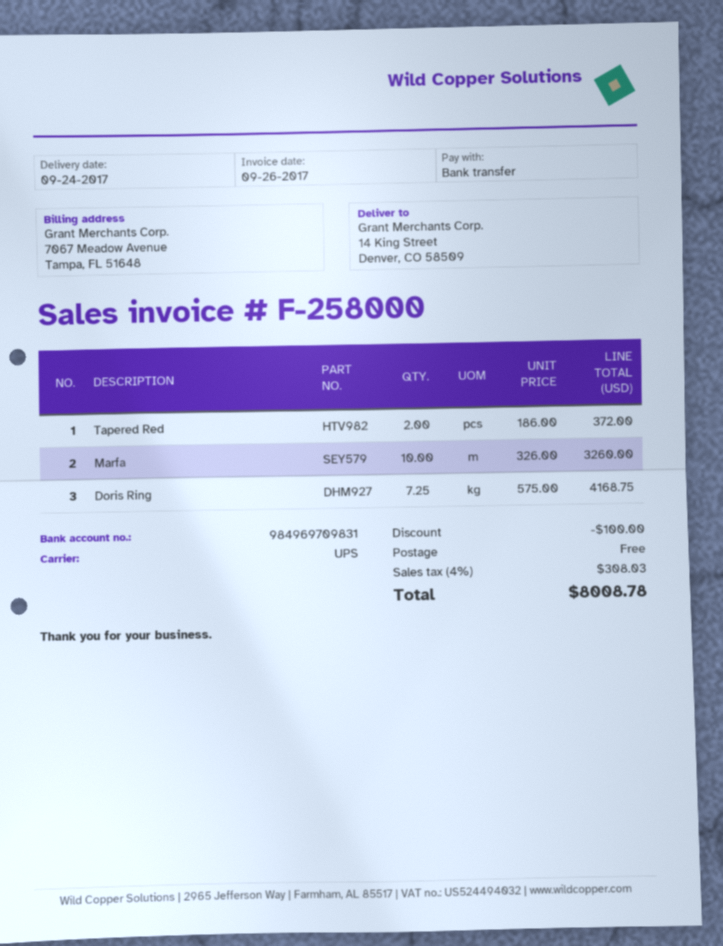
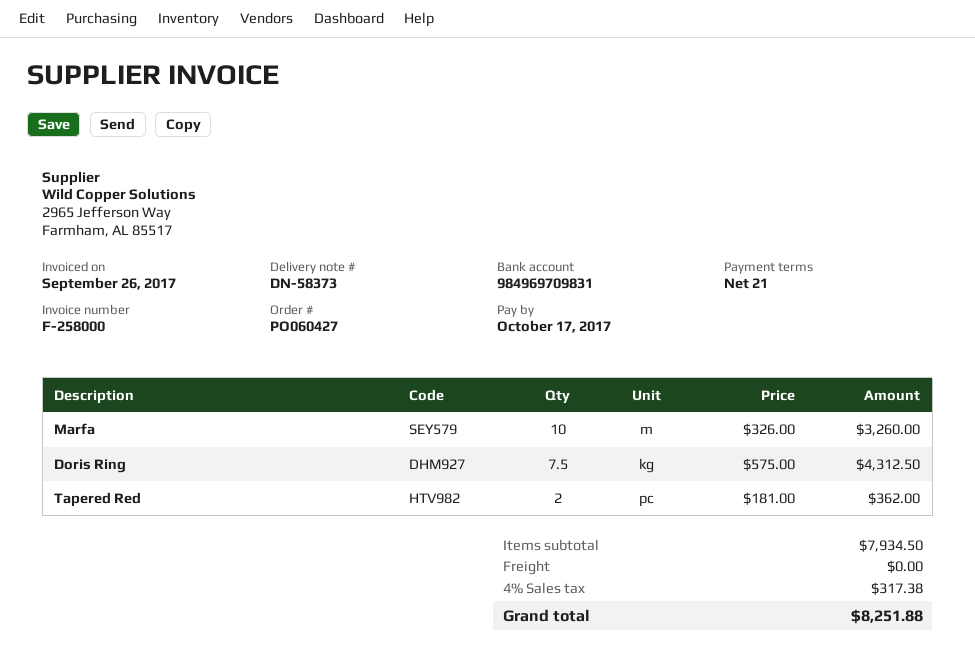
Tapered Red: 2 x 186.00 = 372.00 -> 2 x 181.00 = 362.00
Doris Ring: 7.25 x 575.00 = 4168.75 -> 7.5 x 575.00 = 4312.50
discount: 100.00 -> none
tax: 4% = 308.03 -> 4% = 317.38
total: 8008.78 -> 8251.88

